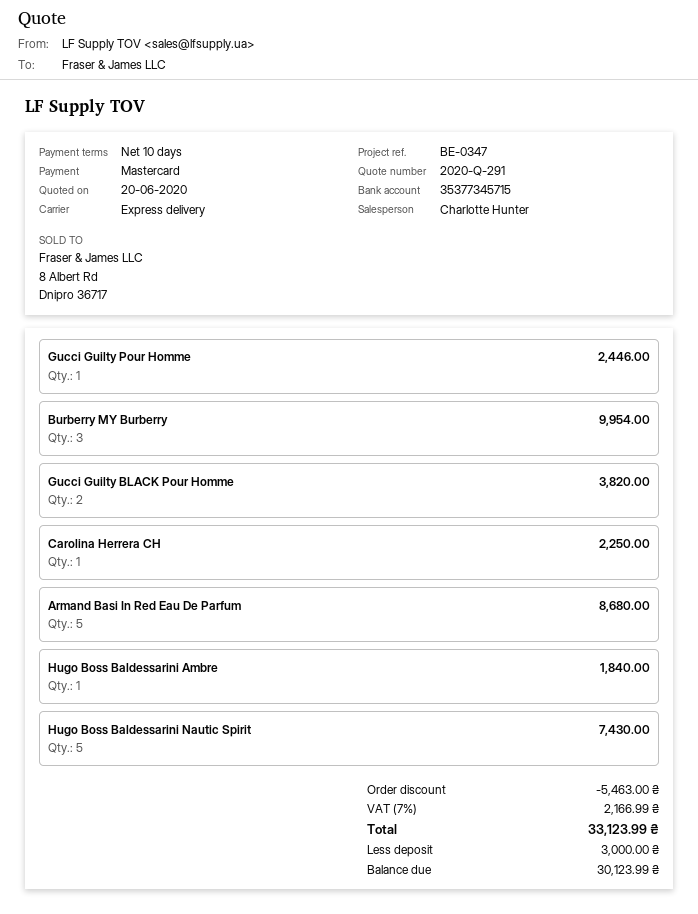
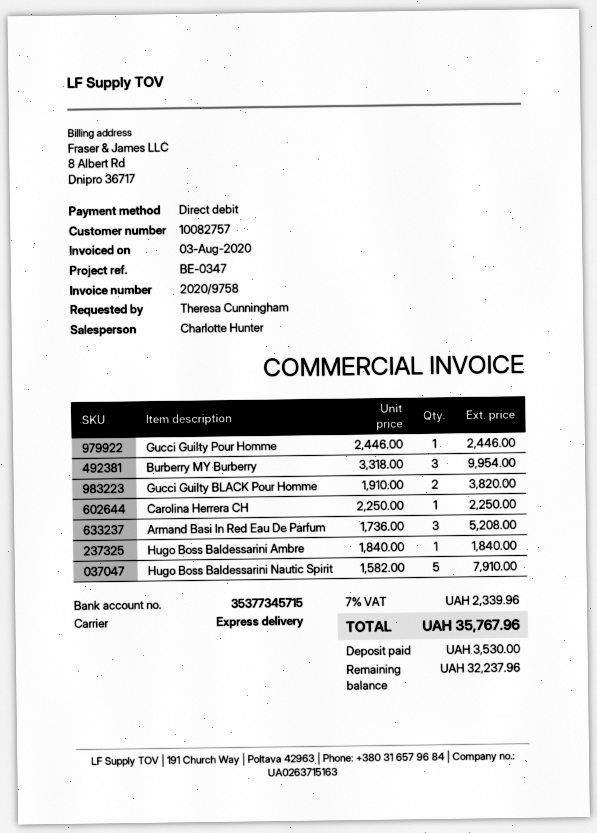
payment method: Mastercard -> direct debit
Armand Basi In Red Eau De Parfum: 5 for 8680.00 -> 3 for 5208.00
Hugo Boss Baldessarini Nautic Spirit: 5 for 7430.00 -> 5 for 7910.00
discount: 5463.00 -> none
tax: 7% = 2166.99 -> 7% = 2339.96
total: 33123.99 -> 35767.96
deposit: 3000.00 -> 3530.00
balance: 30123.99 -> 32237.96

